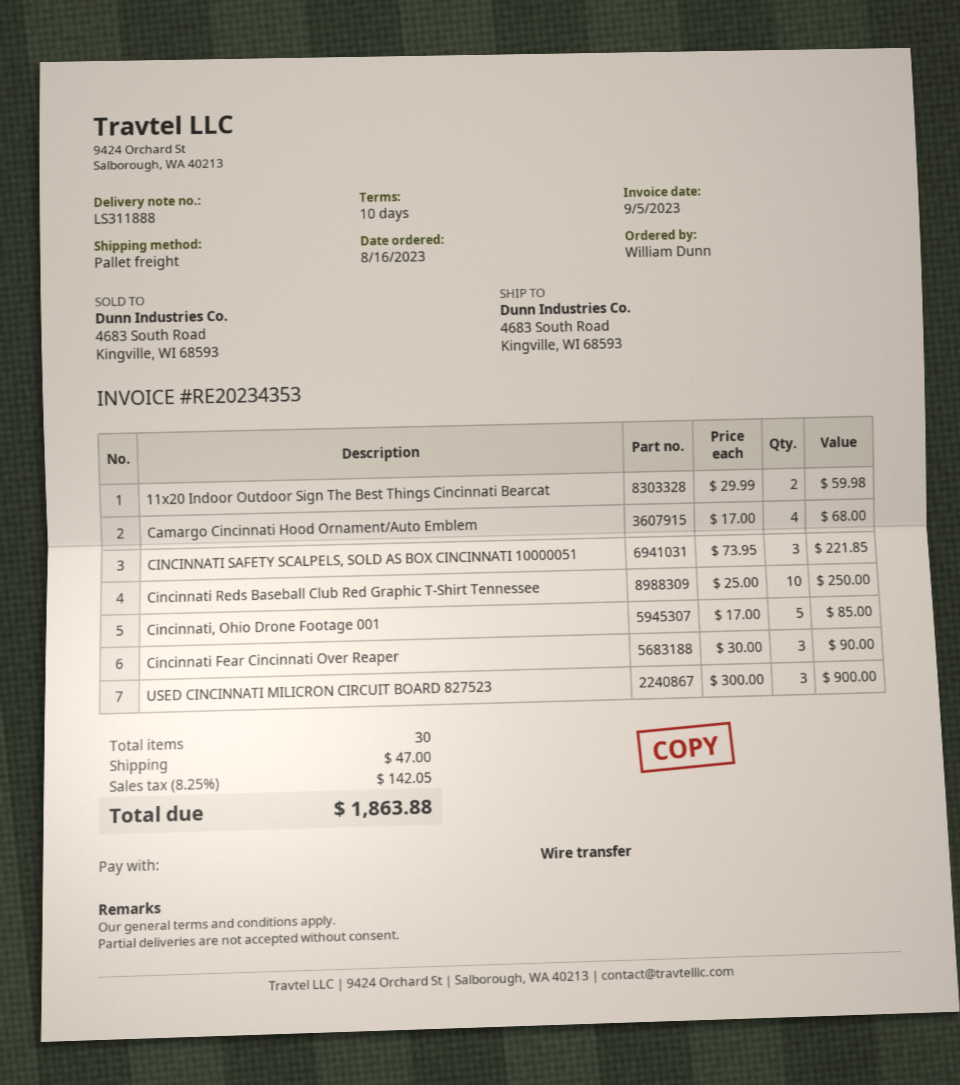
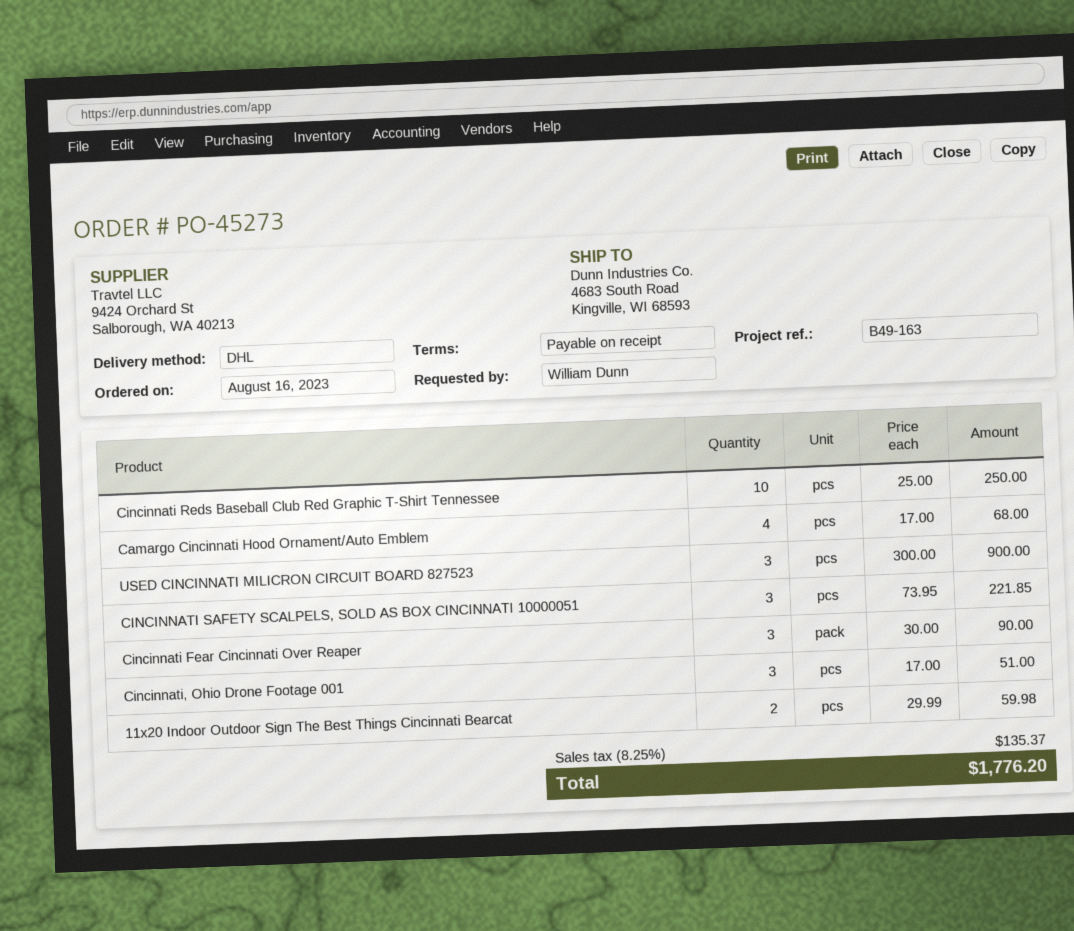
payment terms: 10 days -> on receipt
shipping method: pallet freight -> DHL
Cincinnati, Ohio Drone Footage 001: 5 x 17.00 = 85.00 -> 3 x 17.00 = 51.00
shipping: 47.00 -> none
tax: 8.25% = 142.05 -> 8.25% = 135.37
total: 1863.88 -> 1776.20

